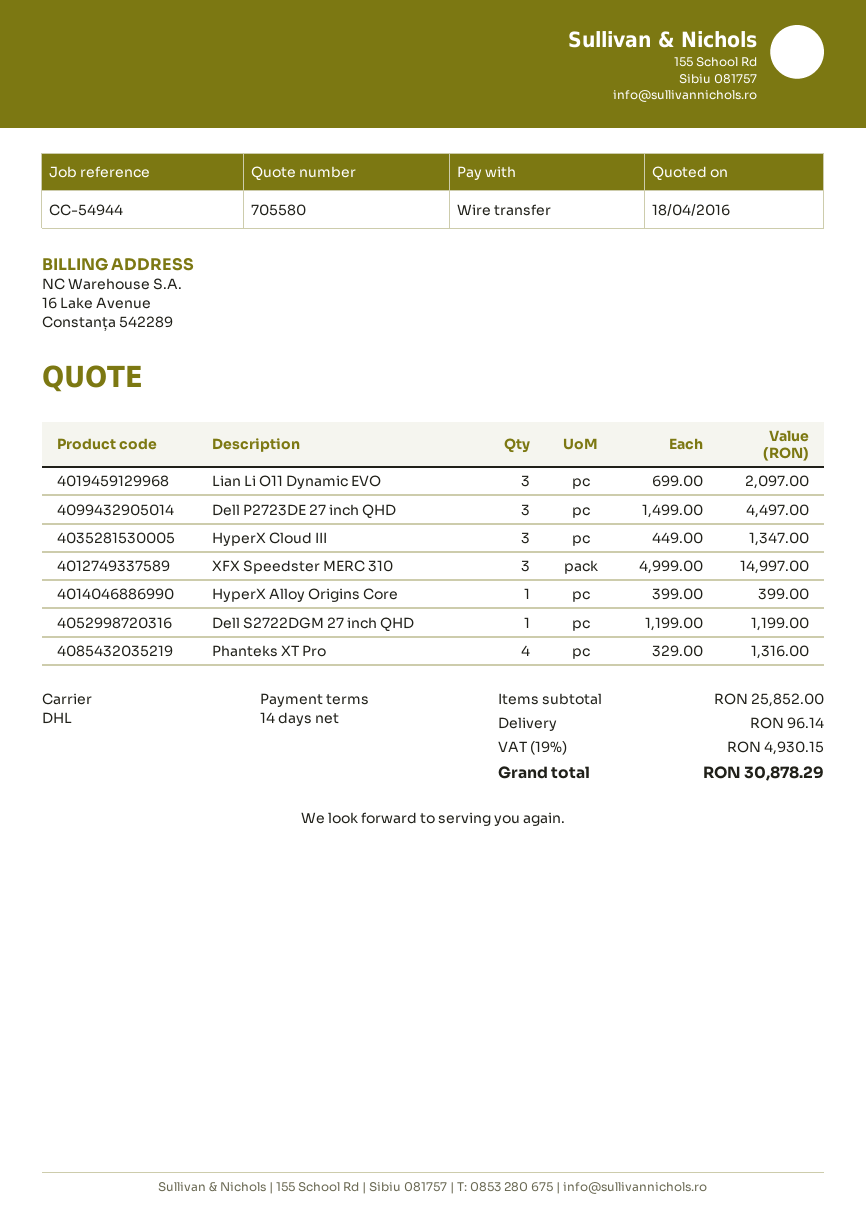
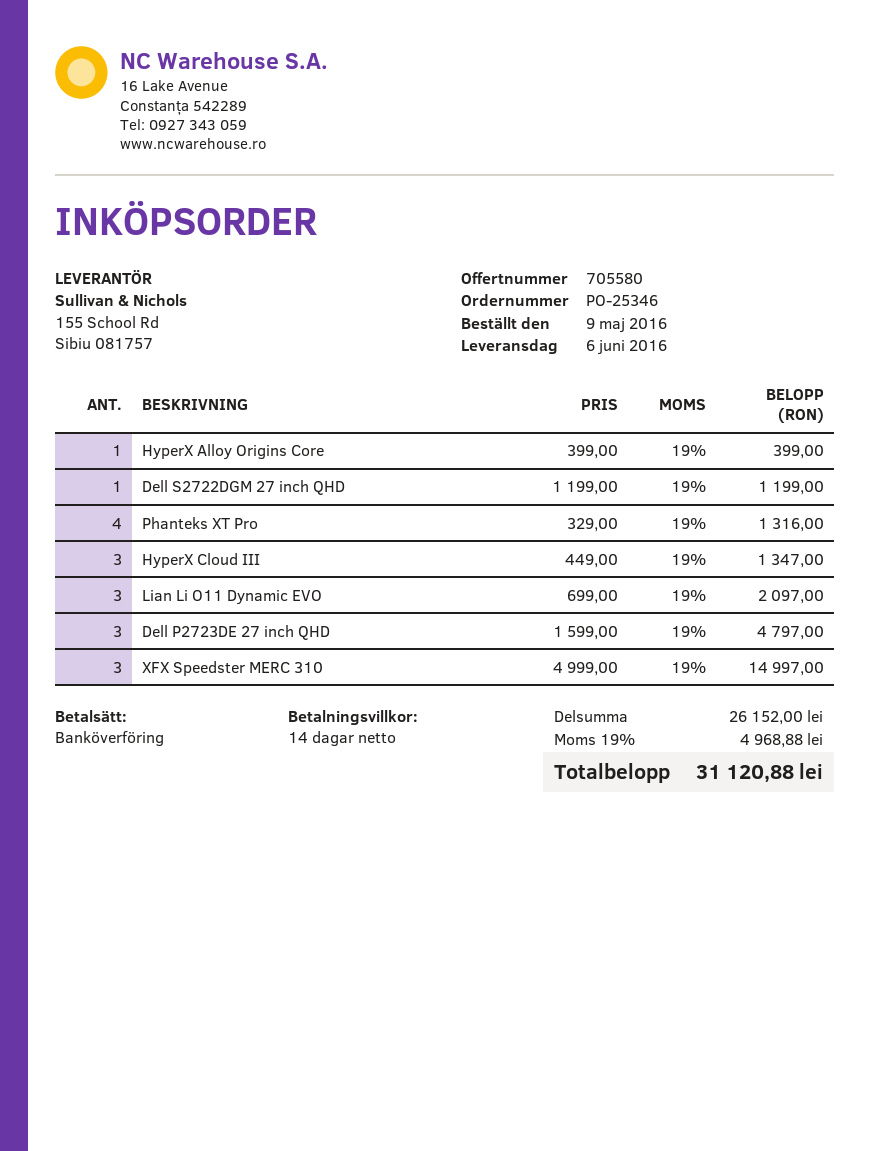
Dell P2723DE 27 inch QHD: 3 x 1499.00 = 4497.00 -> 3 x 1599.00 = 4797.00
subtotal: 25852.00 -> 26152.00
shipping: 96.14 -> none
tax: 19% = 4930.15 -> 19% = 4968.88
total: 30878.29 -> 31120.88

